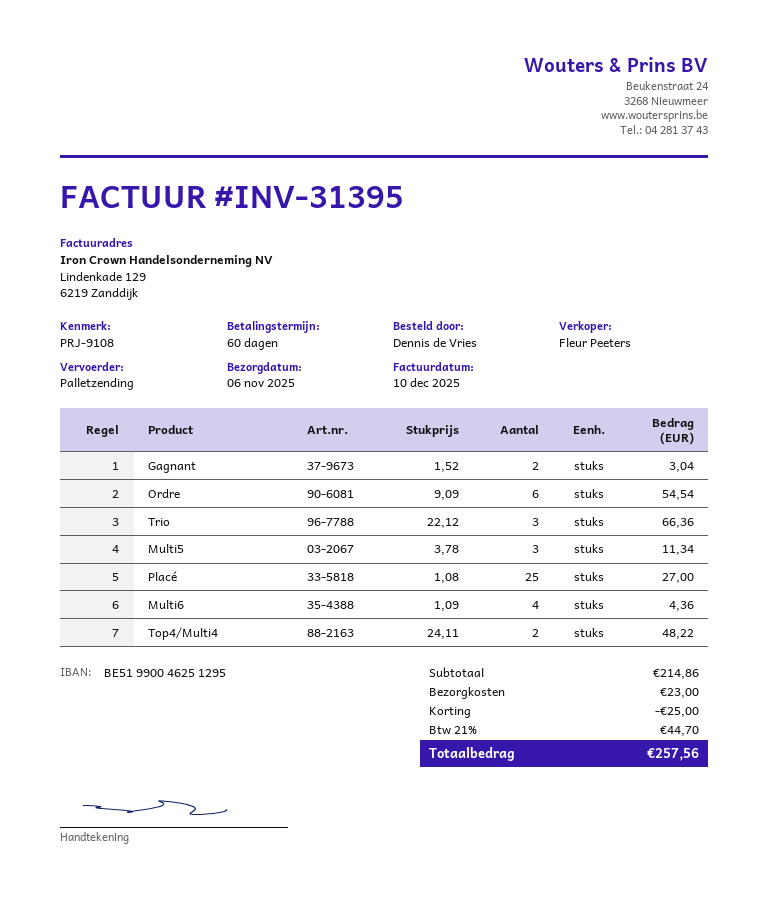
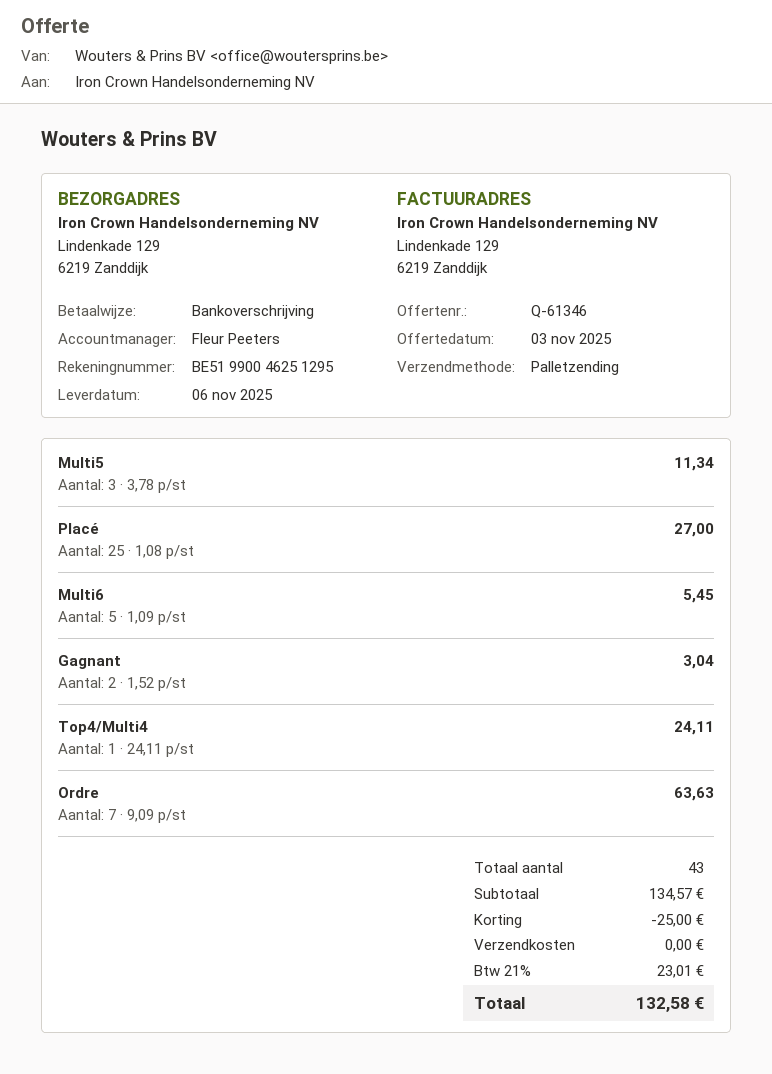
Ordre: 6 x 9.09 = 54.54 -> 7 x 9.09 = 63.63
Trio: 3 x 22.12 = 66.36 -> none
Multi6: 4 x 1.09 = 4.36 -> 5 x 1.09 = 5.45
Top4/Multi4: 2 x 24.11 = 48.22 -> 1 x 24.11 = 24.11
subtotal: 214.86 -> 134.57
shipping: 23.00 -> 0.00
tax: 21% = 44.70 -> 21% = 23.01
total: 257.56 -> 132.58

